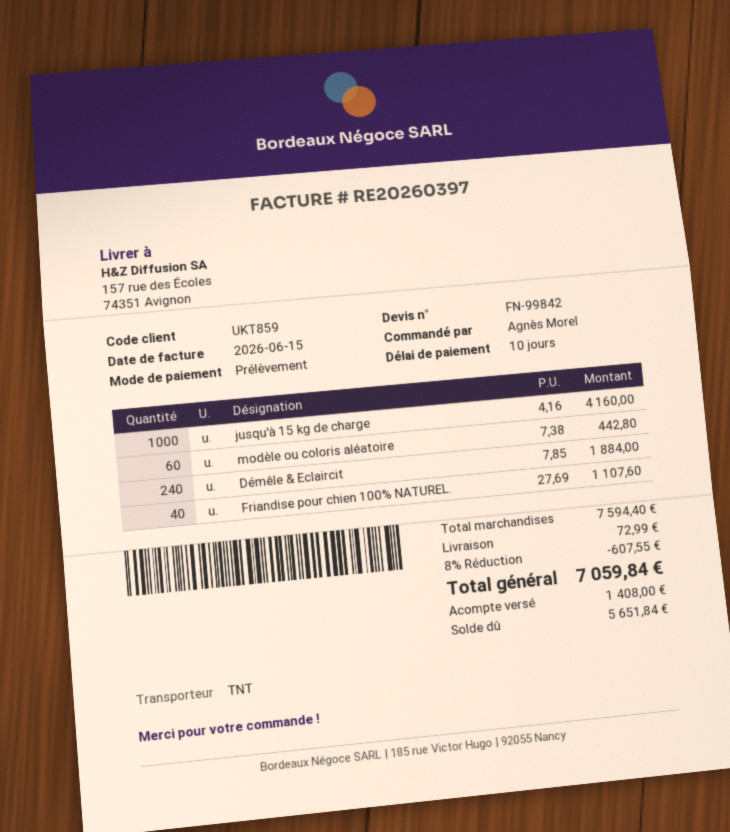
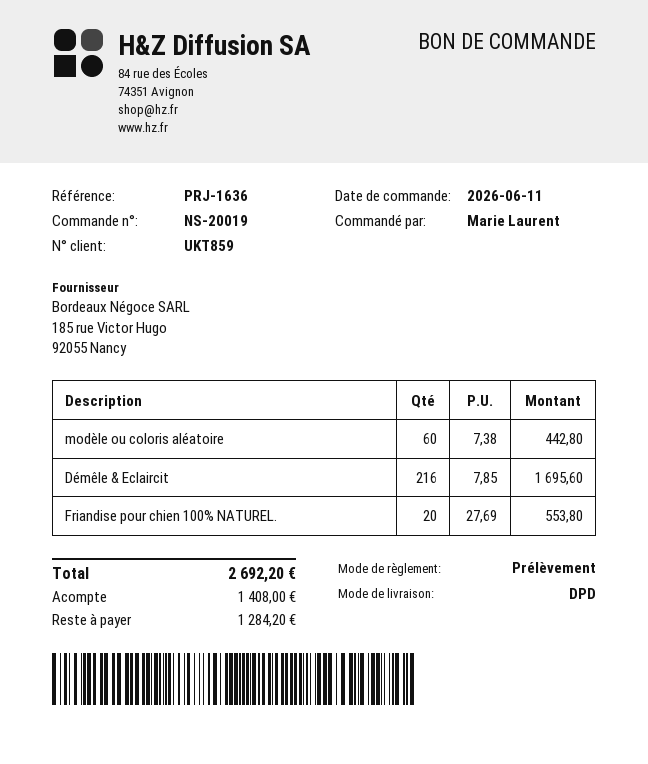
ordered by: Agnès Morel -> Marie Laurent
shipping method: TNT -> DPD
jusqu'à 15 kg de charge: 1000 x 4.16 = 4160.00 -> none
Démêle & Eclaircit: 240 x 7.85 = 1884.00 -> 216 x 7.85 = 1695.60
Friandise pour chien 100% NATUREL.: 40 x 27.69 = 1107.60 -> 20 x 27.69 = 553.80
discount: 8% = 607.55 -> none
shipping: 72.99 -> none
total: 7059.84 -> 2692.20
balance: 5651.84 -> 1284.20

